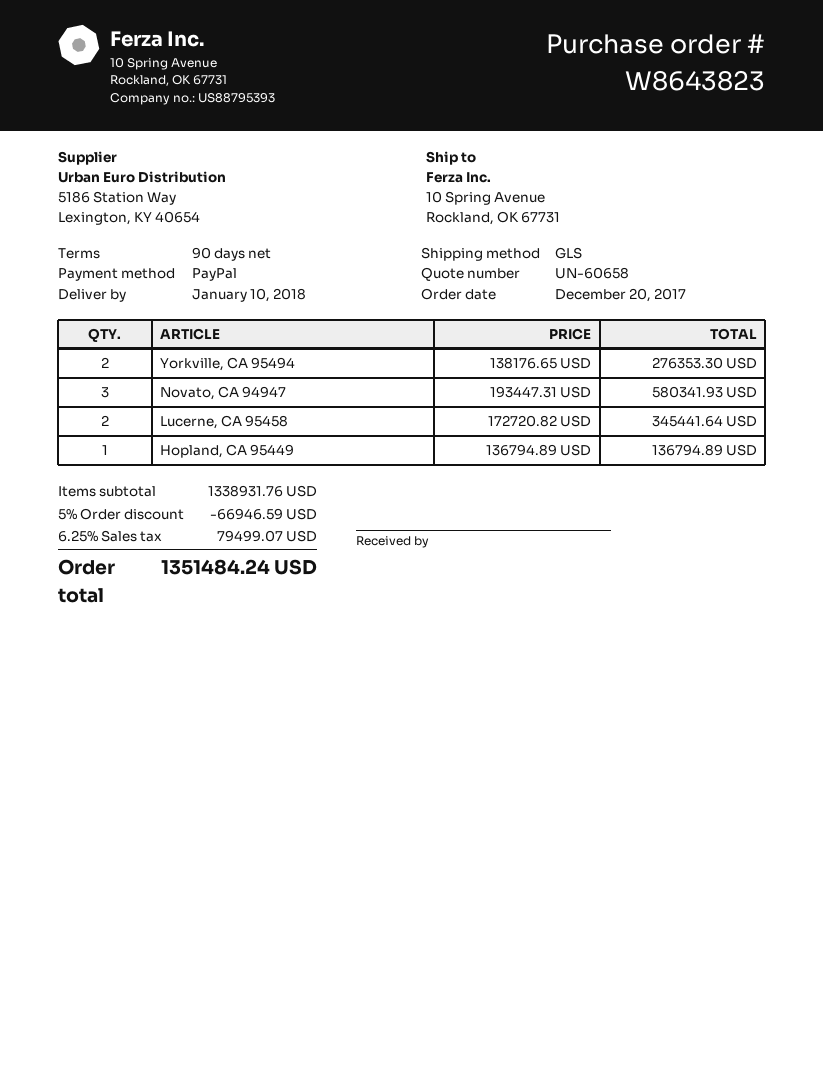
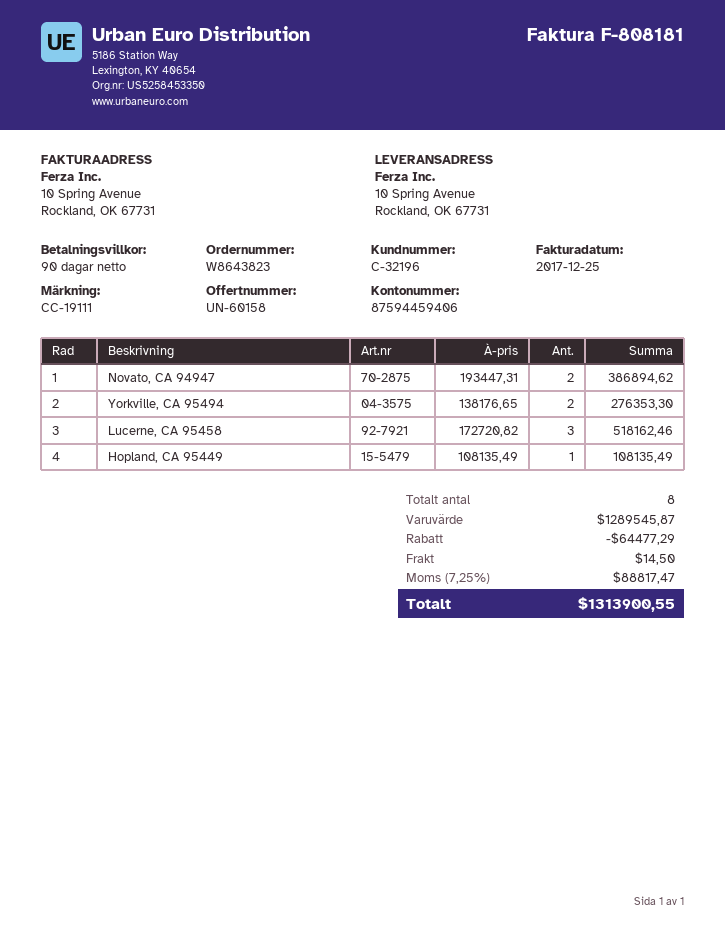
quote number: UN-60658 -> UN-60158
Novato, CA 94947: 3 x 193447.31 = 580341.93 -> 2 x 193447.31 = 386894.62
Lucerne, CA 95458: 2 x 172720.82 = 345441.64 -> 3 x 172720.82 = 518162.46
Hopland, CA 95449: 1 x 136794.89 = 136794.89 -> 1 x 108135.49 = 108135.49
subtotal: 1338931.76 -> 1289545.87
discount: 66946.59 -> 64477.29
shipping: none -> 14.50
tax: 6.25% = 79499.07 -> 7.25% = 88817.47
total: 1351484.24 -> 1313900.55

